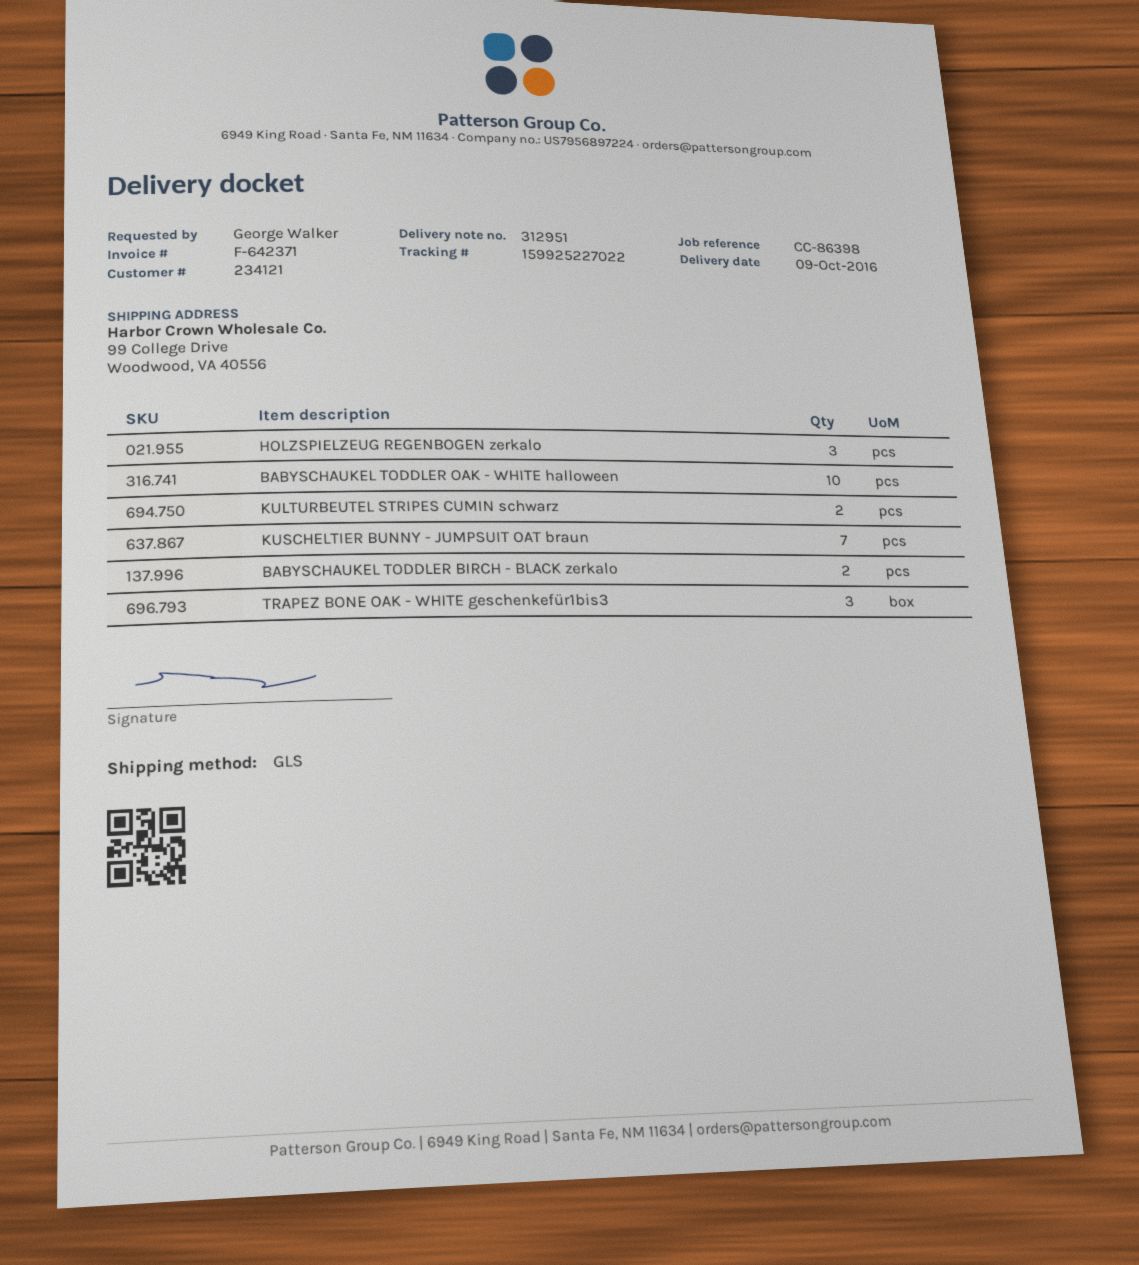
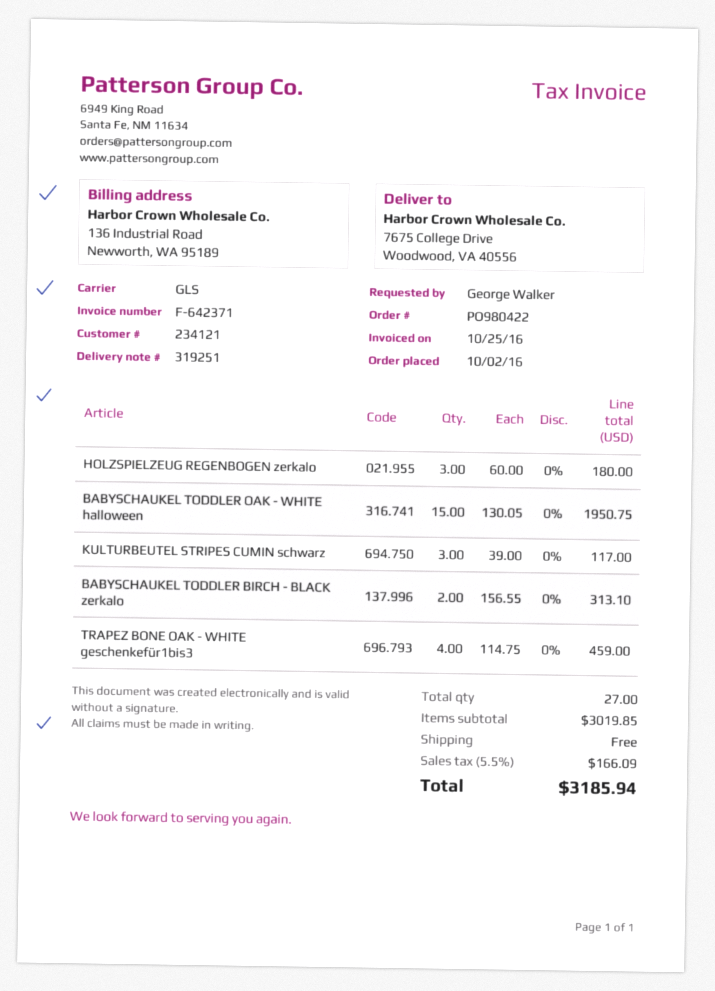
delivery note number: 312951 -> 319251
ship to: 99 College Drive, Woodwood, VA 40556 -> 7675 College Drive, Woodwood, VA 40556
BABYSCHAUKEL TODDLER OAK - WHITE halloween: 10 -> 15
KULTURBEUTEL STRIPES CUMIN schwarz: 2 -> 3
KUSCHELTIER BUNNY - JUMPSUIT OAT braun: 7 -> none
TRAPEZ BONE OAK - WHITE geschenkefür1bis3: 3 -> 4

